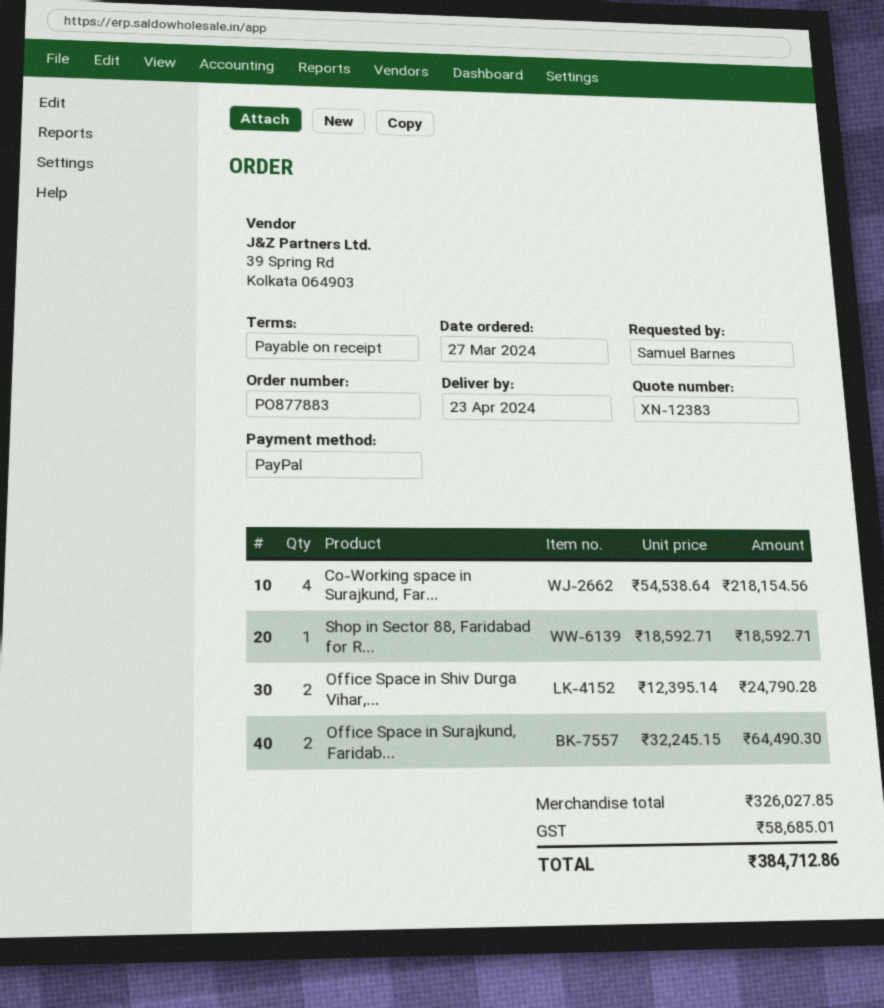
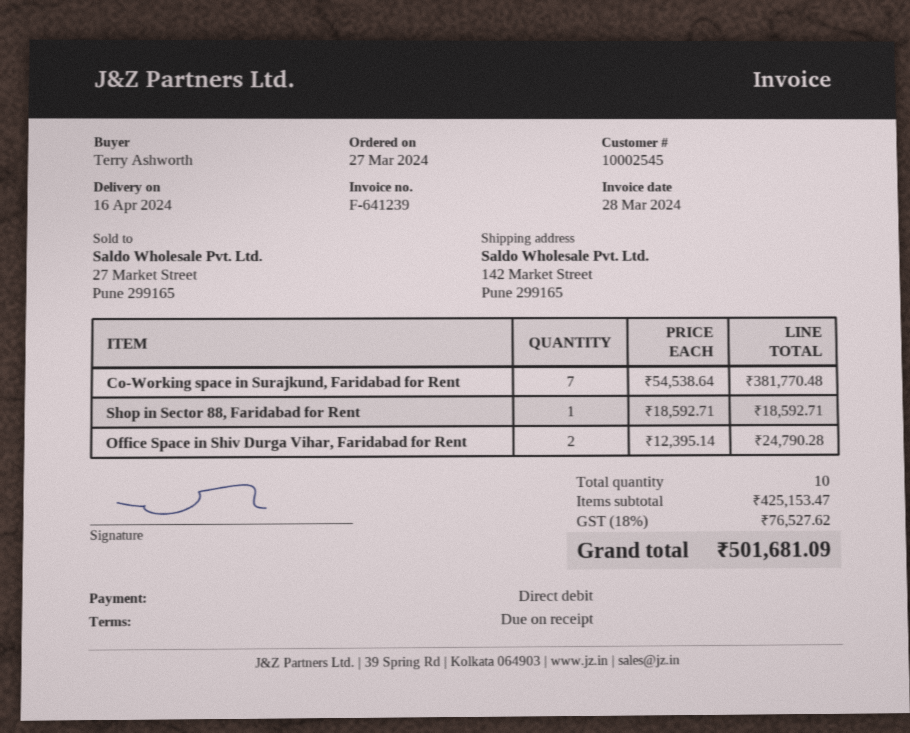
delivery date: 2024-04-23 -> 2024-04-16
ordered by: Samuel Barnes -> Terry Ashworth
payment method: PayPal -> direct debit
Co-Working space in Surajkund, Far...: 4 x 54538.64 = 218154.56 -> 7 x 54538.64 = 381770.48
Office Space in Surajkund, Faridab...: 2 x 32245.15 = 64490.30 -> none
subtotal: 326027.85 -> 425153.47
tax: 58685.01 -> 76527.62
total: 384712.86 -> 501681.09

